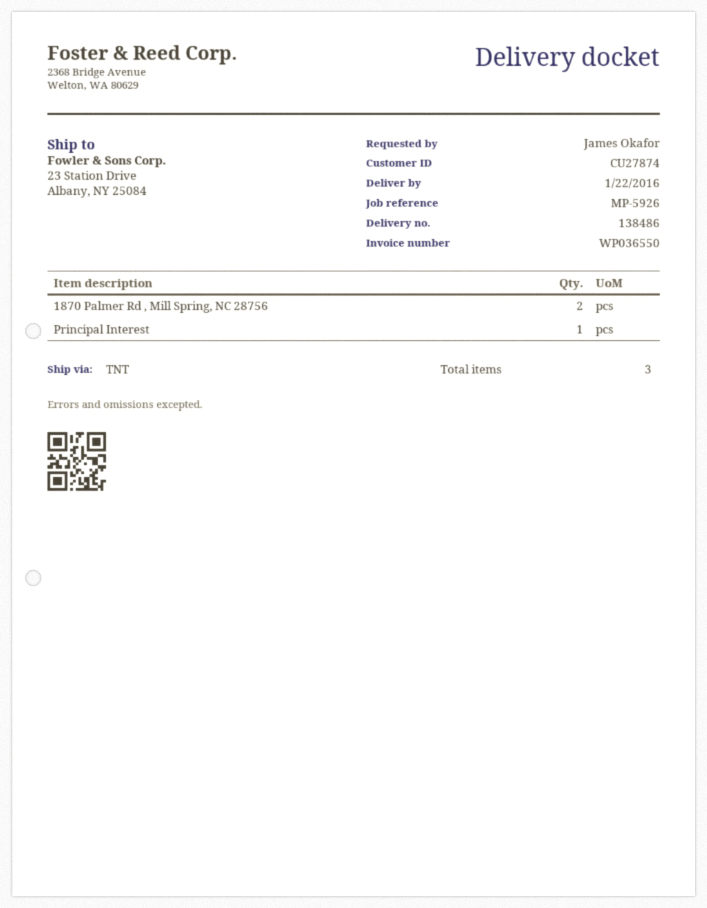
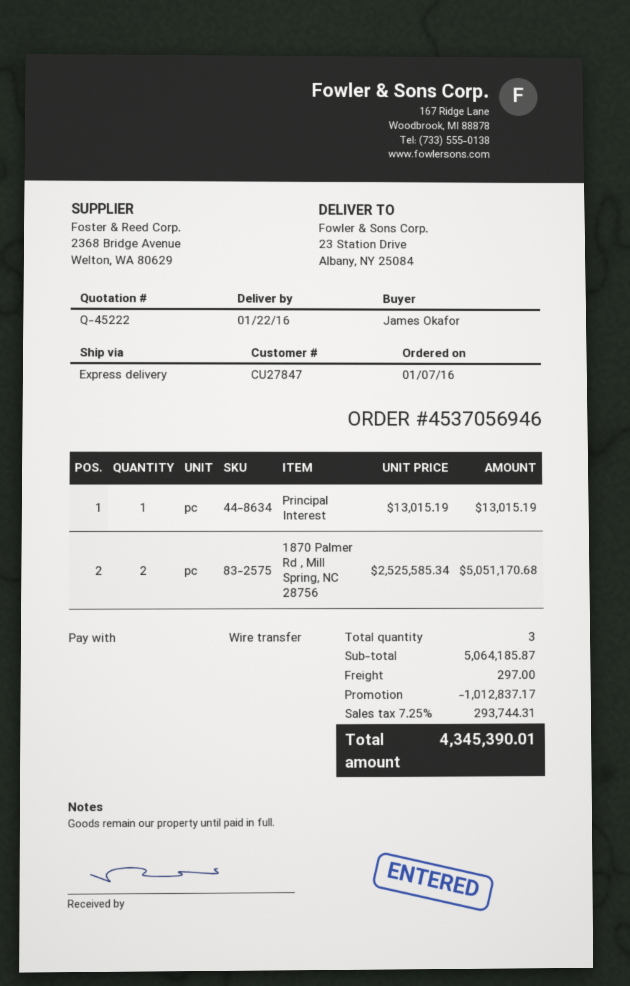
customer number: CU27874 -> CU27847
shipping method: TNT -> express

